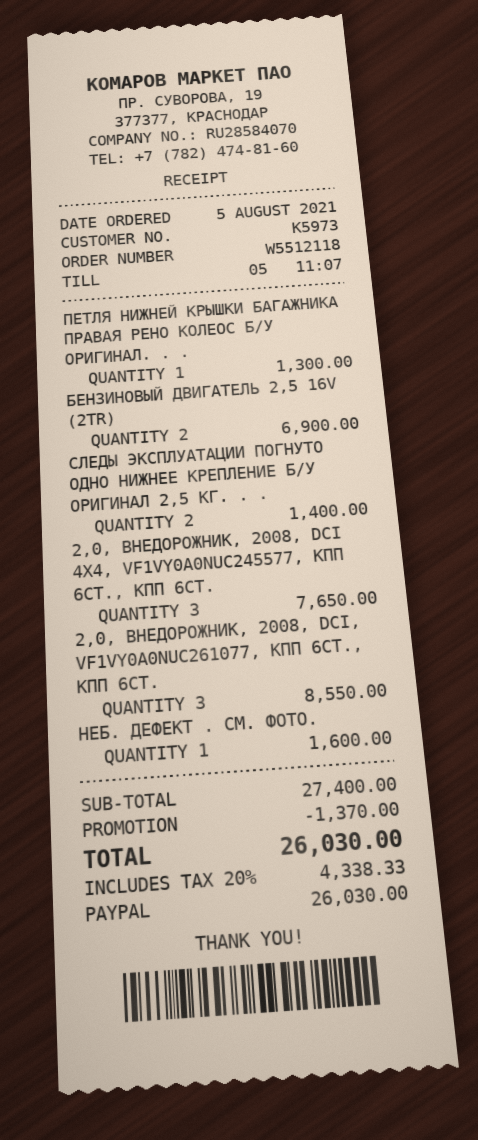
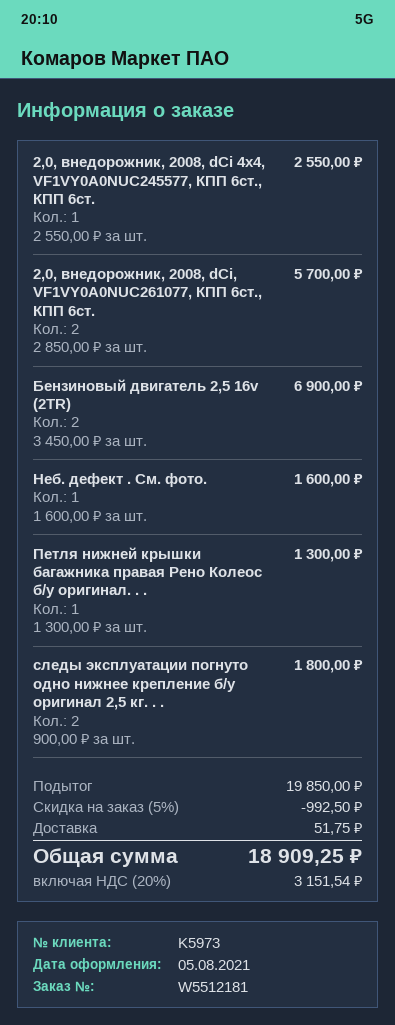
order number: W5512118 -> W5512181
СЛЕДЫ ЭКСПЛУАТАЦИИ ПОГНУТО ОДНО НИЖНЕЕ КРЕПЛЕНИЕ Б/У ОРИГИНАЛ 2,5 КГ. . .: 2 for 1400.00 -> 2 for 1800.00
2,0, ВНЕДОРОЖНИК, 2008, DCI 4X4, VF1VY0A0NUC245577, КПП 6СТ., КПП 6СТ.: 3 for 7650.00 -> 1 for 2550.00
2,0, ВНЕДОРОЖНИК, 2008, DCI, VF1VY0A0NUC261077, КПП 6СТ., КПП 6СТ.: 3 for 8550.00 -> 2 for 5700.00
subtotal: 27400.00 -> 19850.00
discount: 1370.00 -> 992.50
shipping: none -> 51.75
tax: 20% = 4338.33 -> 20% = 3151.54
total: 26030.00 -> 18909.25

